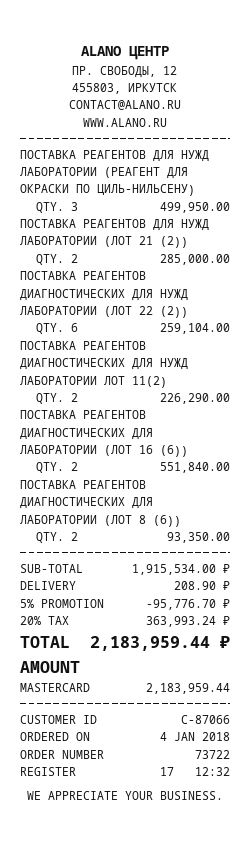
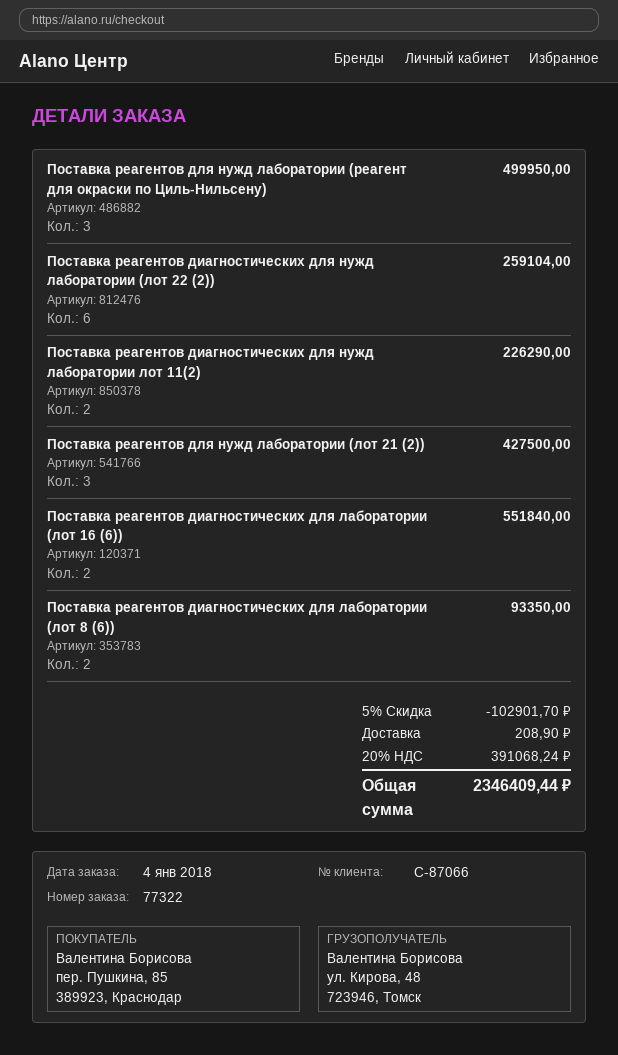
order number: 73722 -> 77322
ПОСТАВКА РЕАГЕНТОВ ДЛЯ НУЖД ЛАБОРАТОРИИ (ЛОТ 21 (2)): 2 for 285000.00 -> 3 for 427500.00
discount: 5% = 95776.70 -> 5% = 102901.70
tax: 20% = 363993.24 -> 20% = 391068.24
total: 2183959.44 -> 2346409.44

